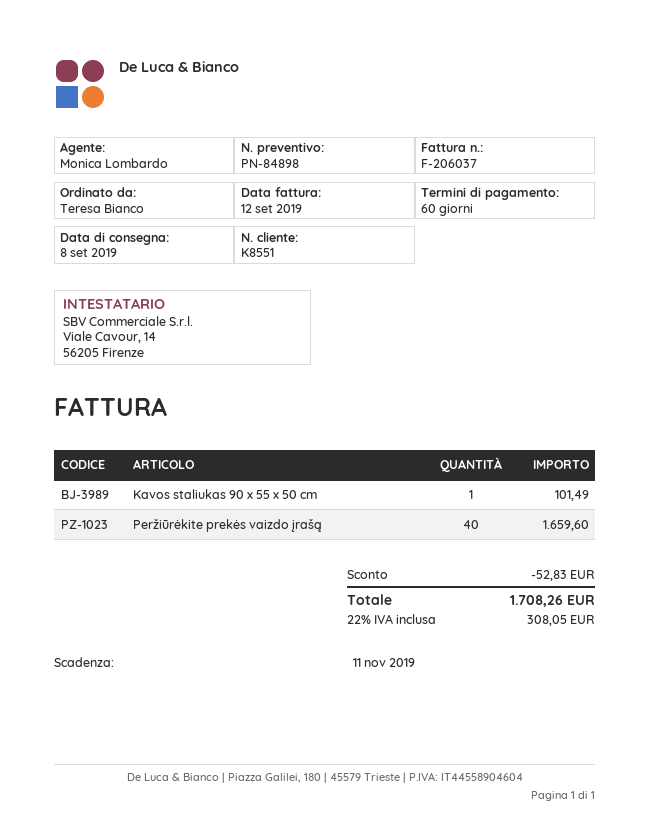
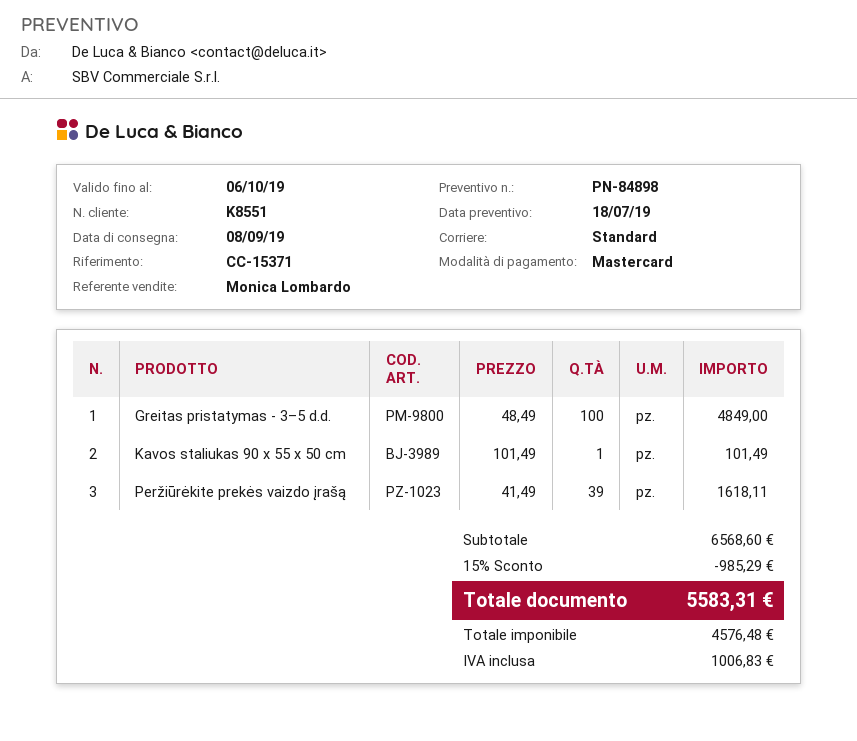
Peržiūrėkite prekės vaizdo įrašą: 40 for 1659.60 -> 39 for 1618.11
Greitas pristatymas - 3–5 d.d.: none -> 100 for 4849.00
discount: 52.83 -> 985.29
tax: 308.05 -> 1006.83
total: 1708.26 -> 5583.31

